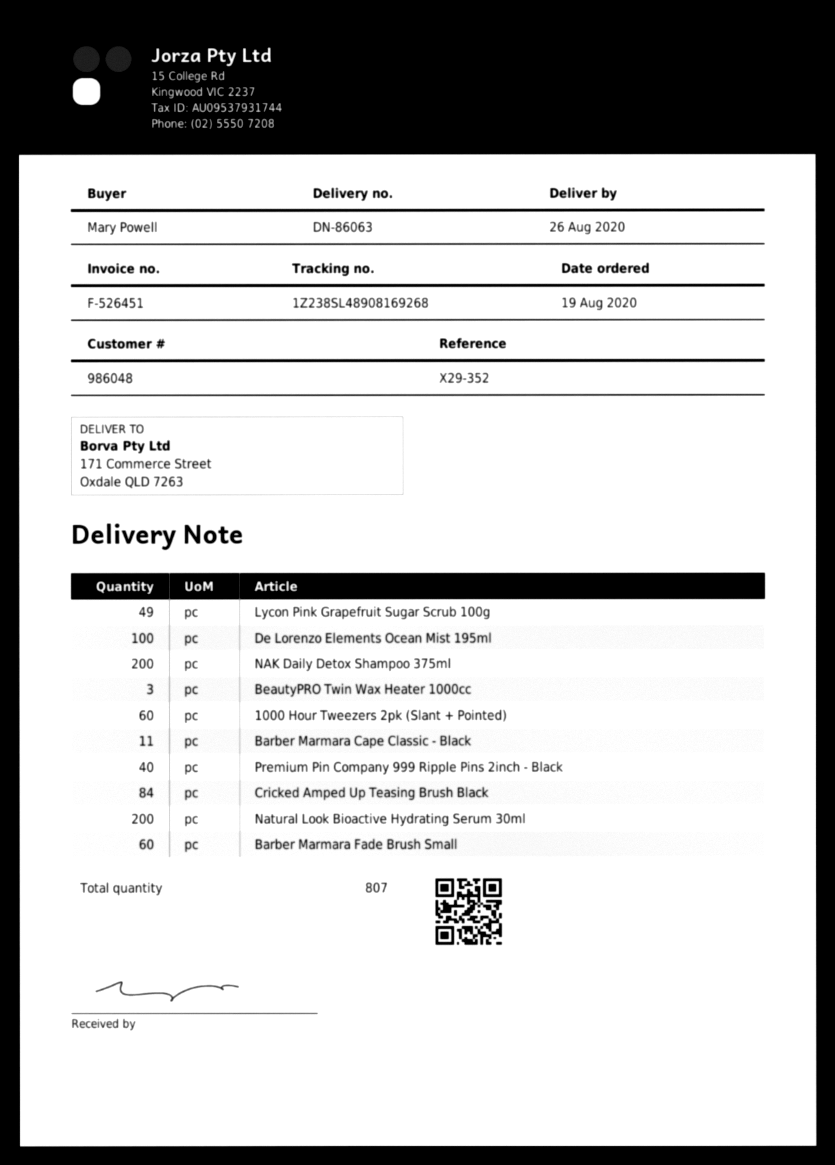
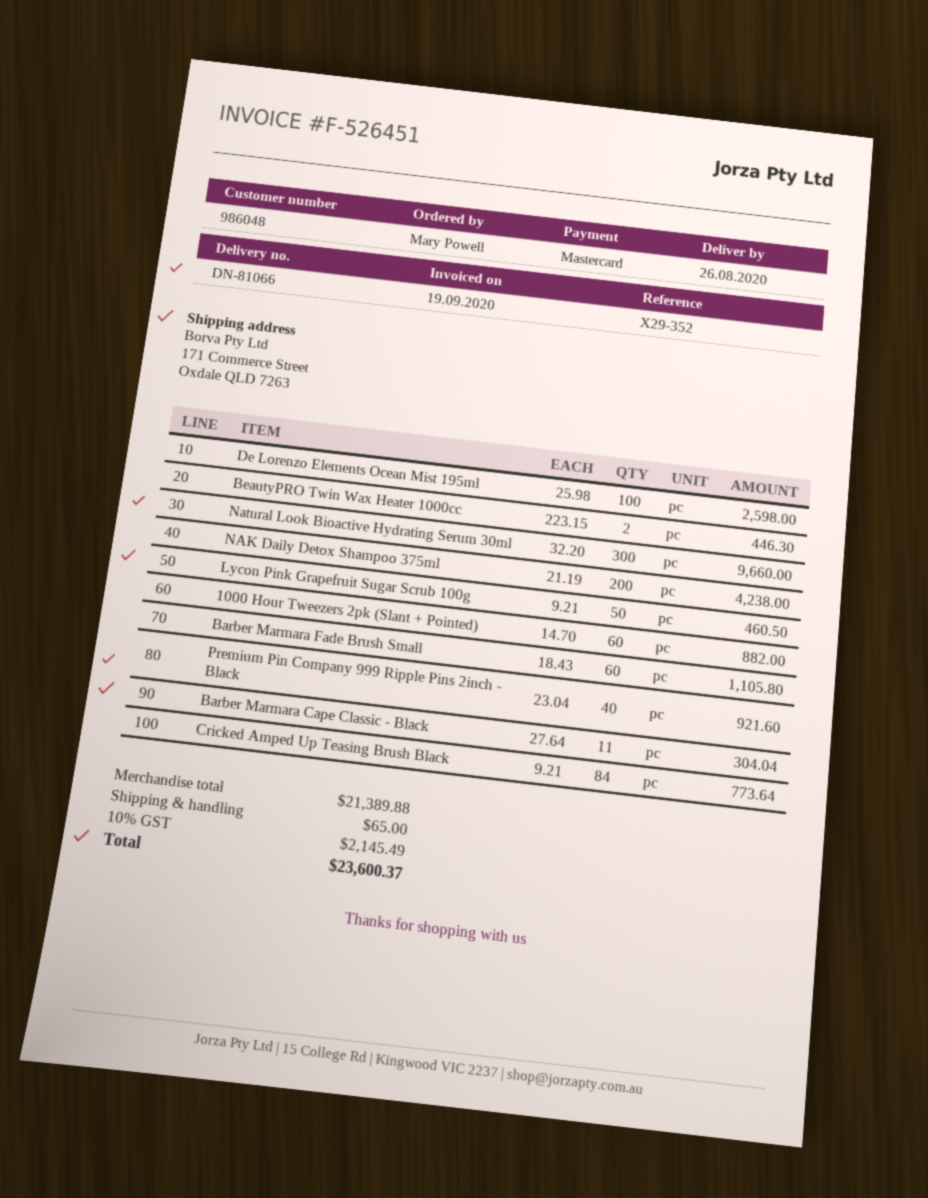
delivery note number: DN-86063 -> DN-81066
Lycon Pink Grapefruit Sugar Scrub 100g: 49 -> 50
BeautyPRO Twin Wax Heater 1000cc: 3 -> 2
Natural Look Bioactive Hydrating Serum 30ml: 200 -> 300

